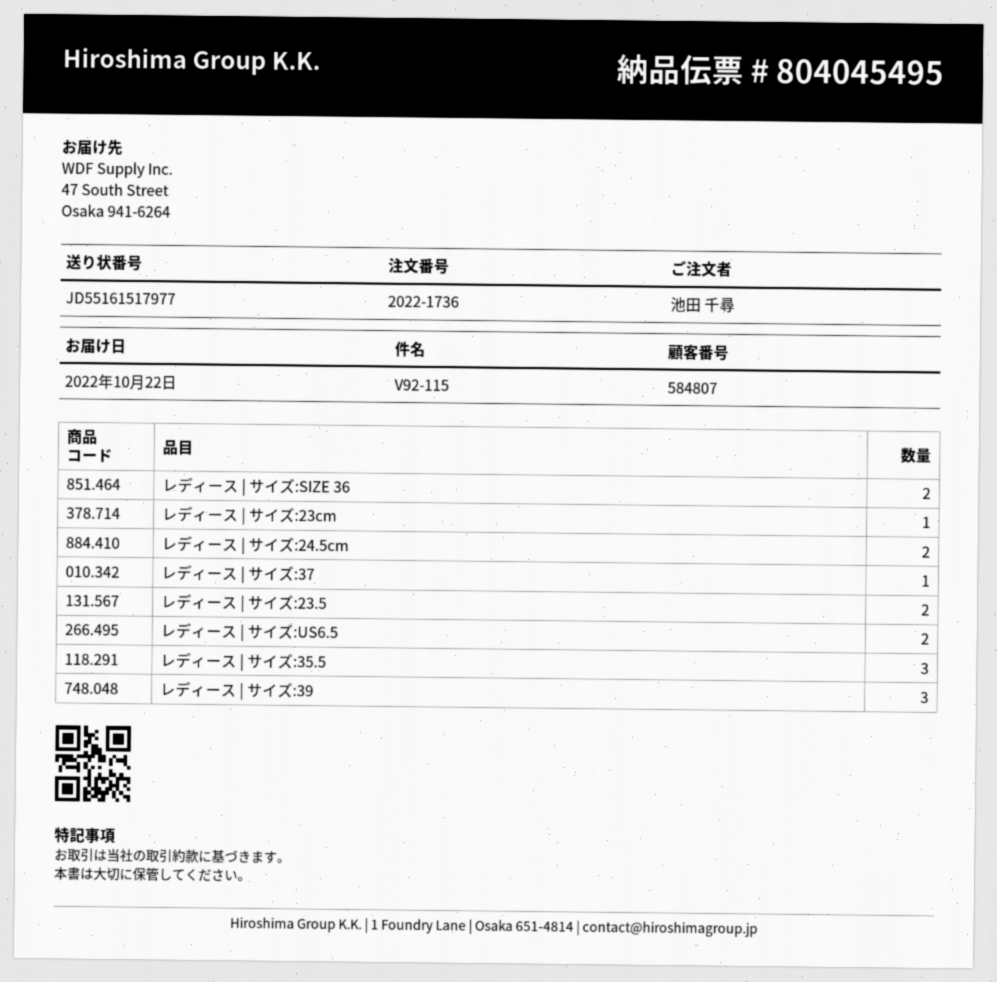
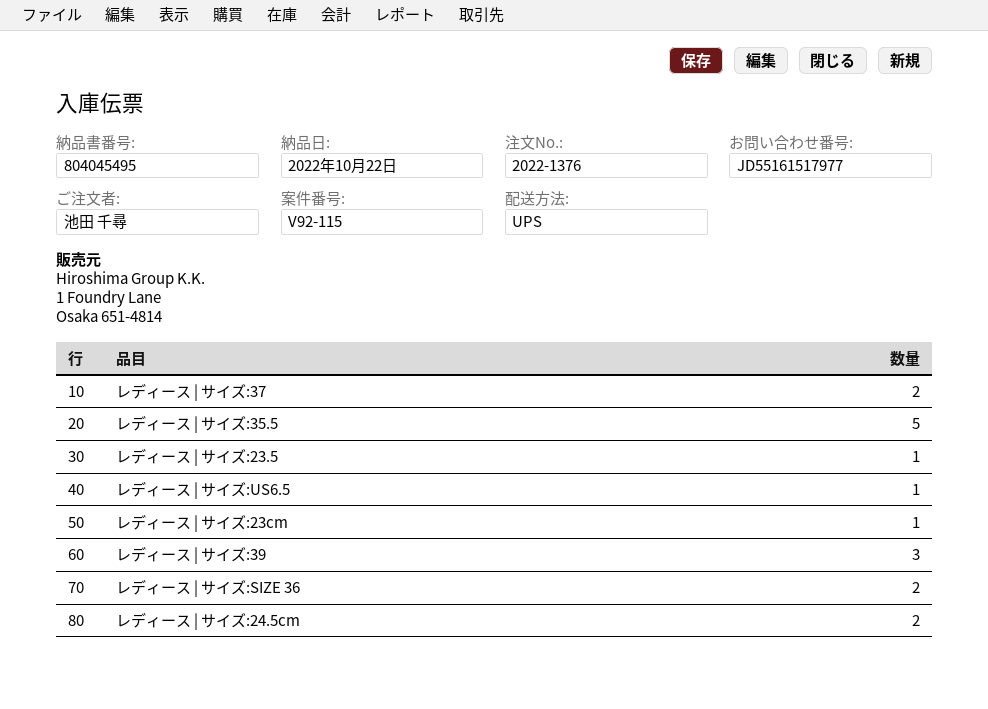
order number: 2022-1736 -> 2022-1376
レディース | サイズ:37: 1 -> 2
レディース | サイズ:23.5: 2 -> 1
レディース | サイズ:US6.5: 2 -> 1
レディース | サイズ:35.5: 3 -> 5

